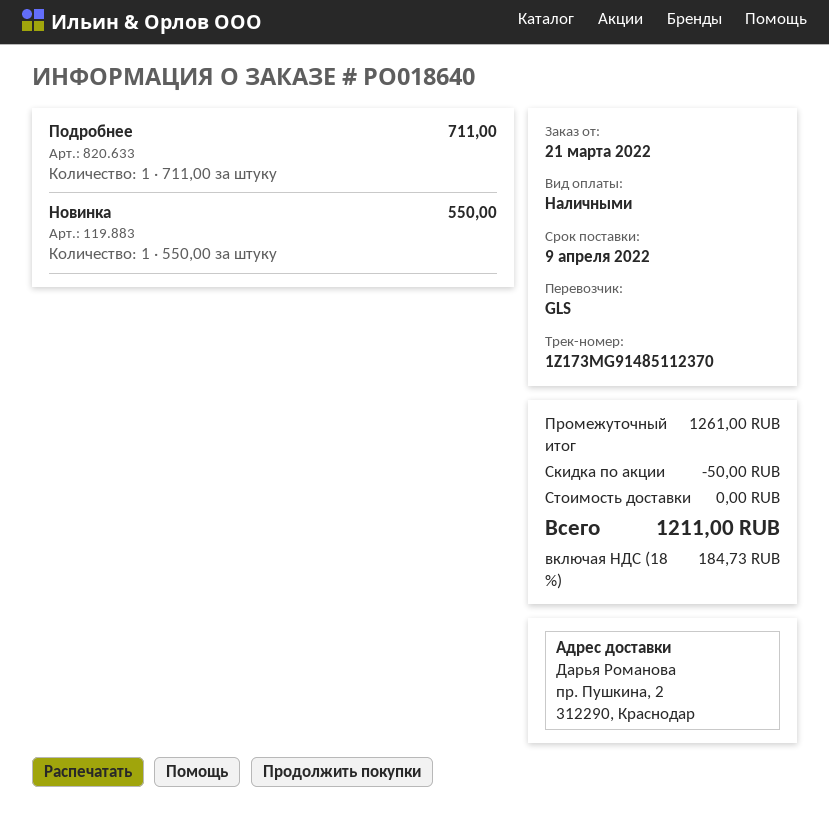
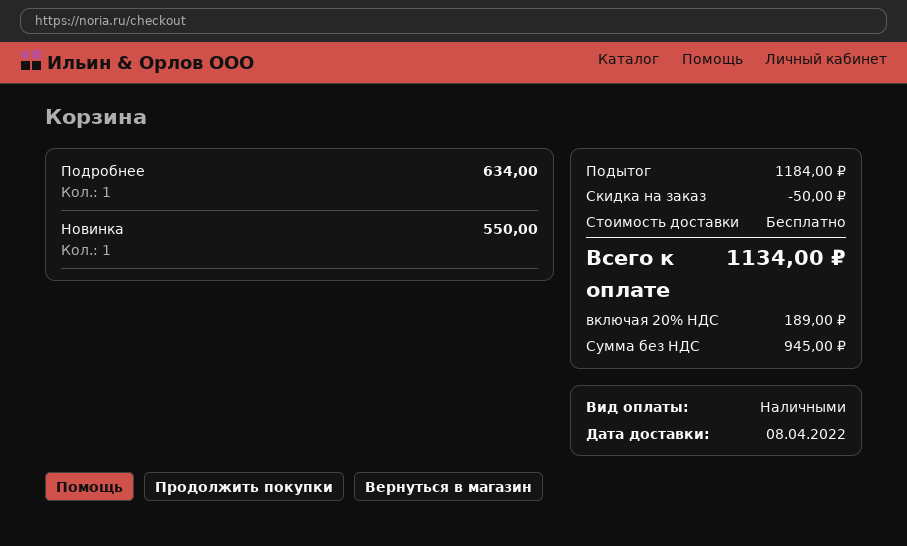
delivery date: 2022-04-09 -> 2022-04-08
Подробнее: 1 for 711.00 -> 1 for 634.00
subtotal: 1261.00 -> 1184.00
tax: 18% = 184.73 -> 20% = 189.00
total: 1211.00 -> 1134.00

